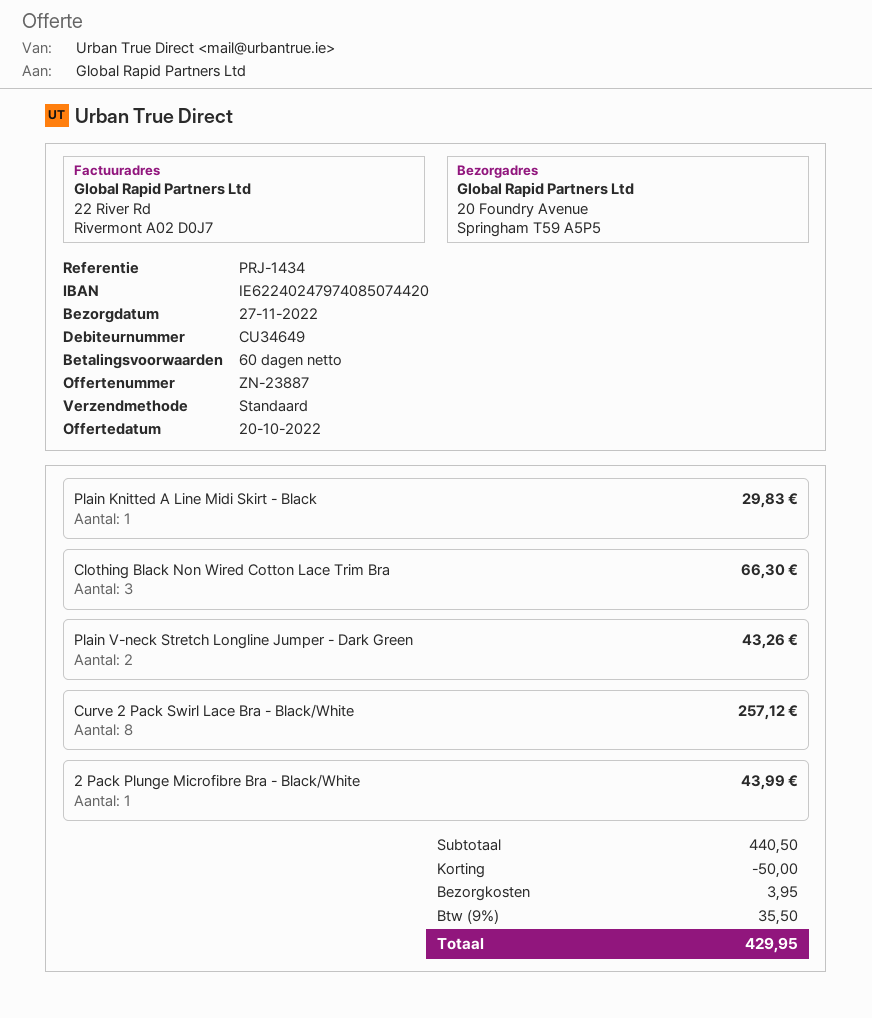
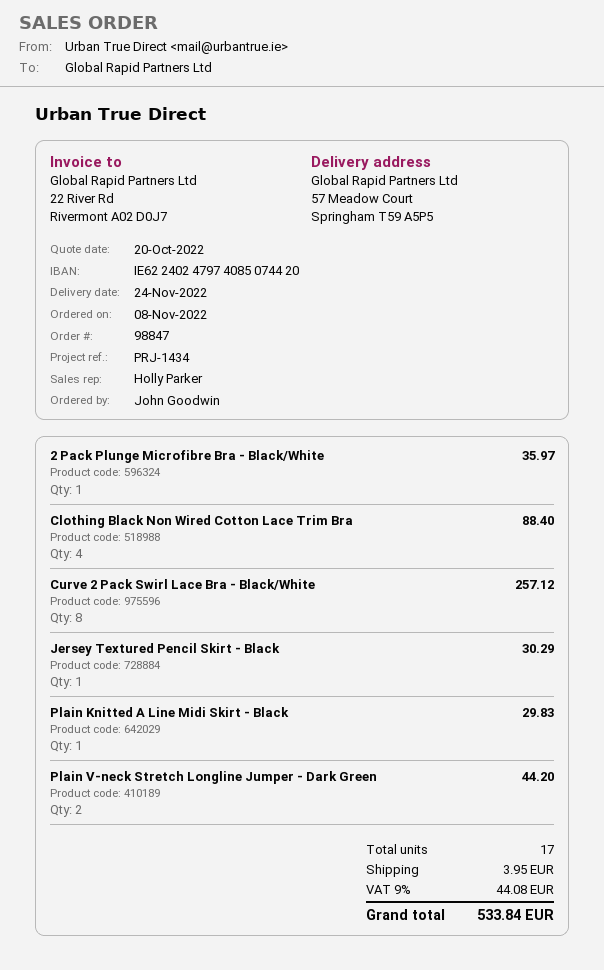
delivery date: 2022-11-27 -> 2022-11-24
ship to: 20 Foundry Avenue, Springham T59 A5P5 -> 57 Meadow Court, Springham T59 A5P5
Clothing Black Non Wired Cotton Lace Trim Bra: 3 for 66.30 -> 4 for 88.40
Plain V-neck Stretch Longline Jumper - Dark Green: 2 for 43.26 -> 2 for 44.20
2 Pack Plunge Microfibre Bra - Black/White: 1 for 43.99 -> 1 for 35.97
Jersey Textured Pencil Skirt - Black: none -> 1 for 30.29
discount: 50.00 -> none
tax: 9% = 35.50 -> 9% = 44.08
total: 429.95 -> 533.84

